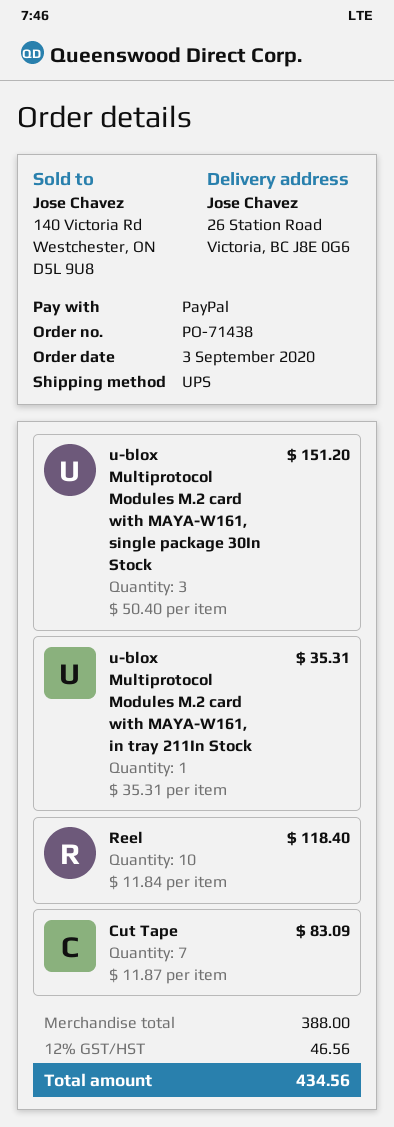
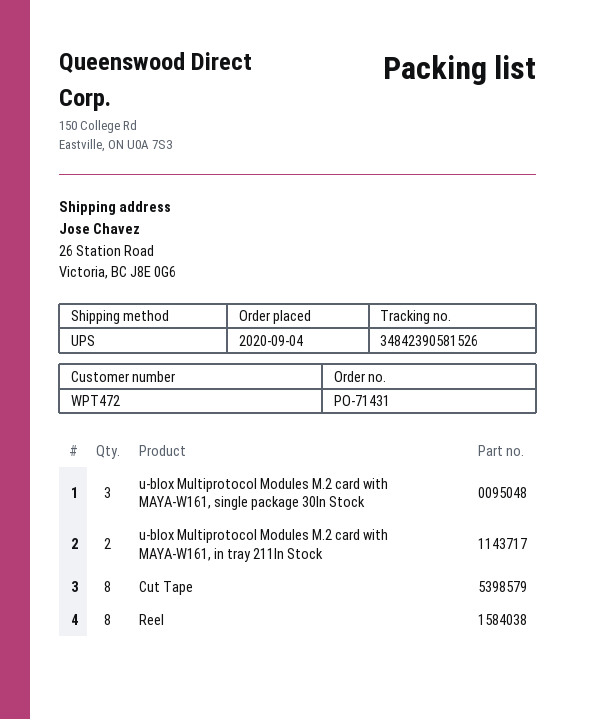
order number: PO-71438 -> PO-71431
order date: 2020-09-03 -> 2020-09-04
u-blox Multiprotocol Modules M.2 card with MAYA-W161, in tray 211In Stock: 1 -> 2
Reel: 10 -> 8
Cut Tape: 7 -> 8

